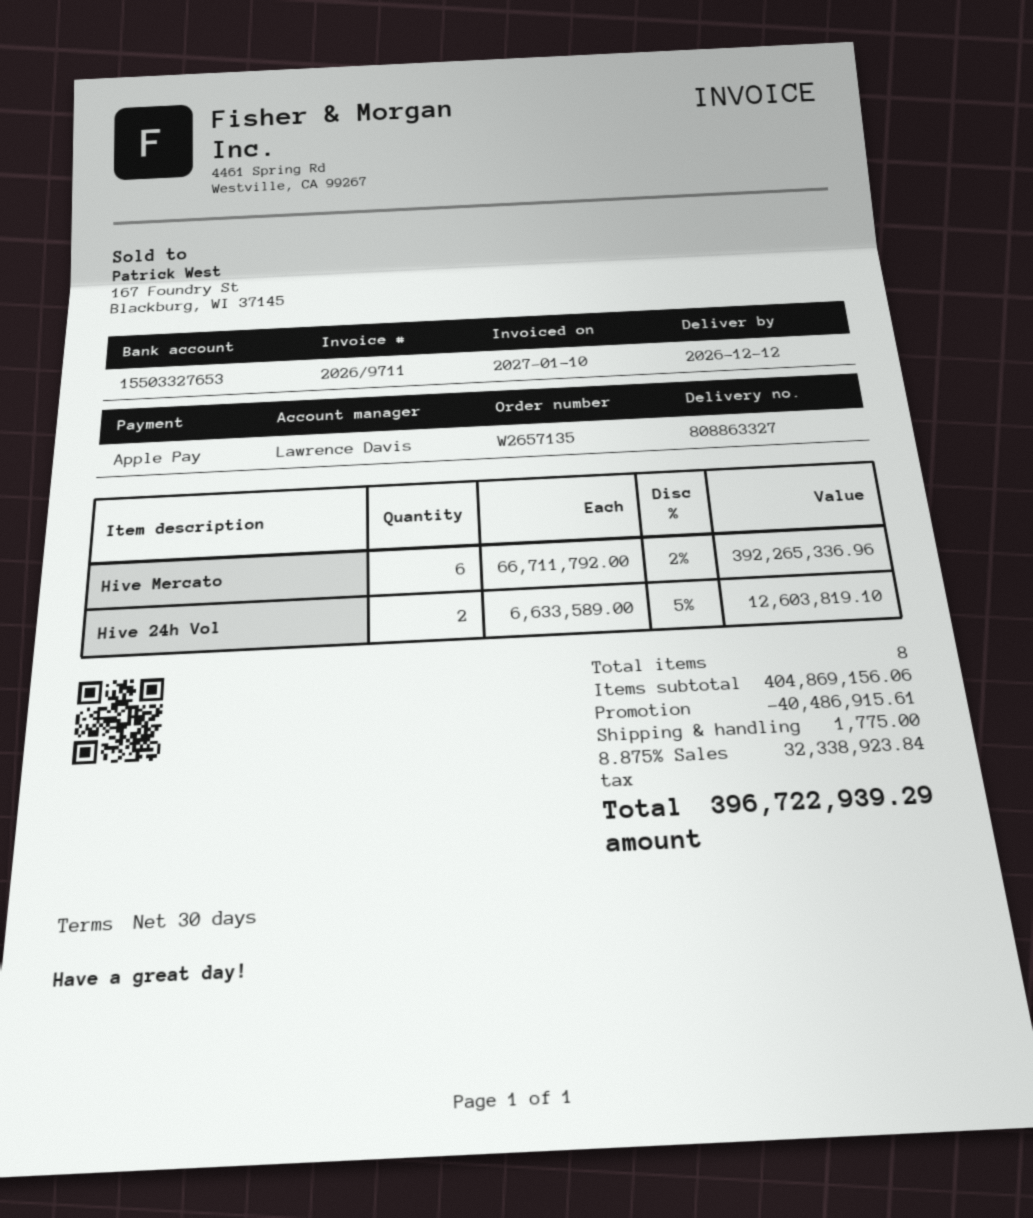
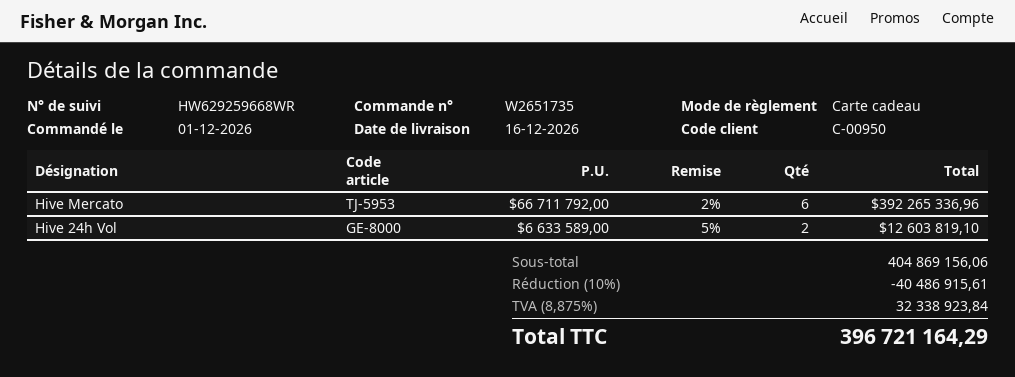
order number: W2657135 -> W2651735
delivery date: 2026-12-12 -> 2026-12-16
payment method: Apple Pay -> gift card
shipping: 1775.00 -> none
total: 396722939.29 -> 396721164.29

